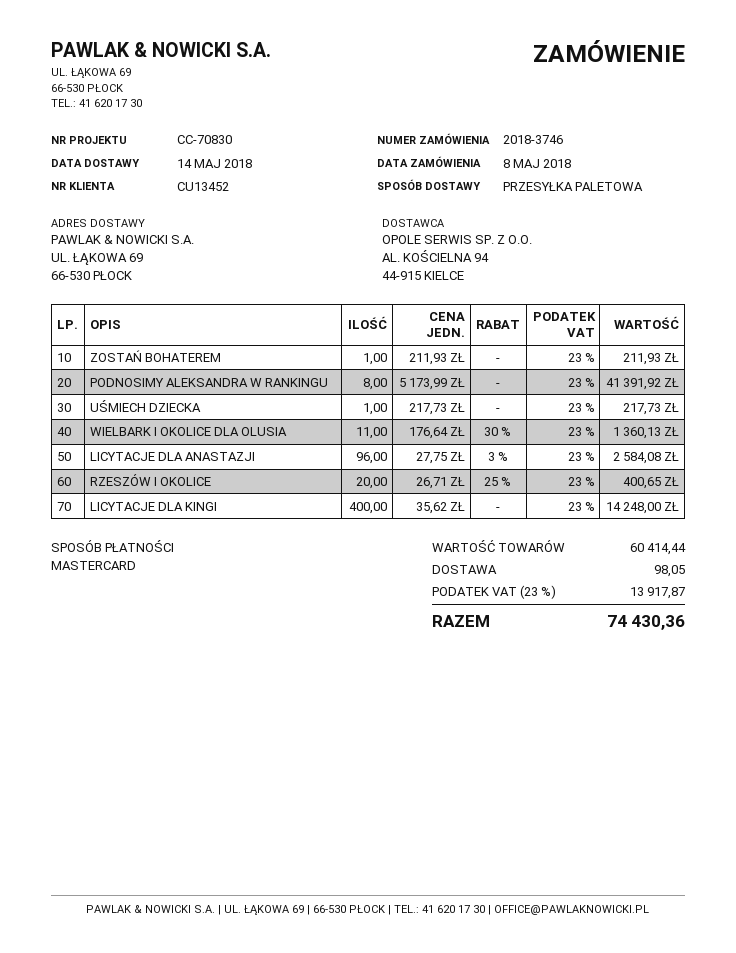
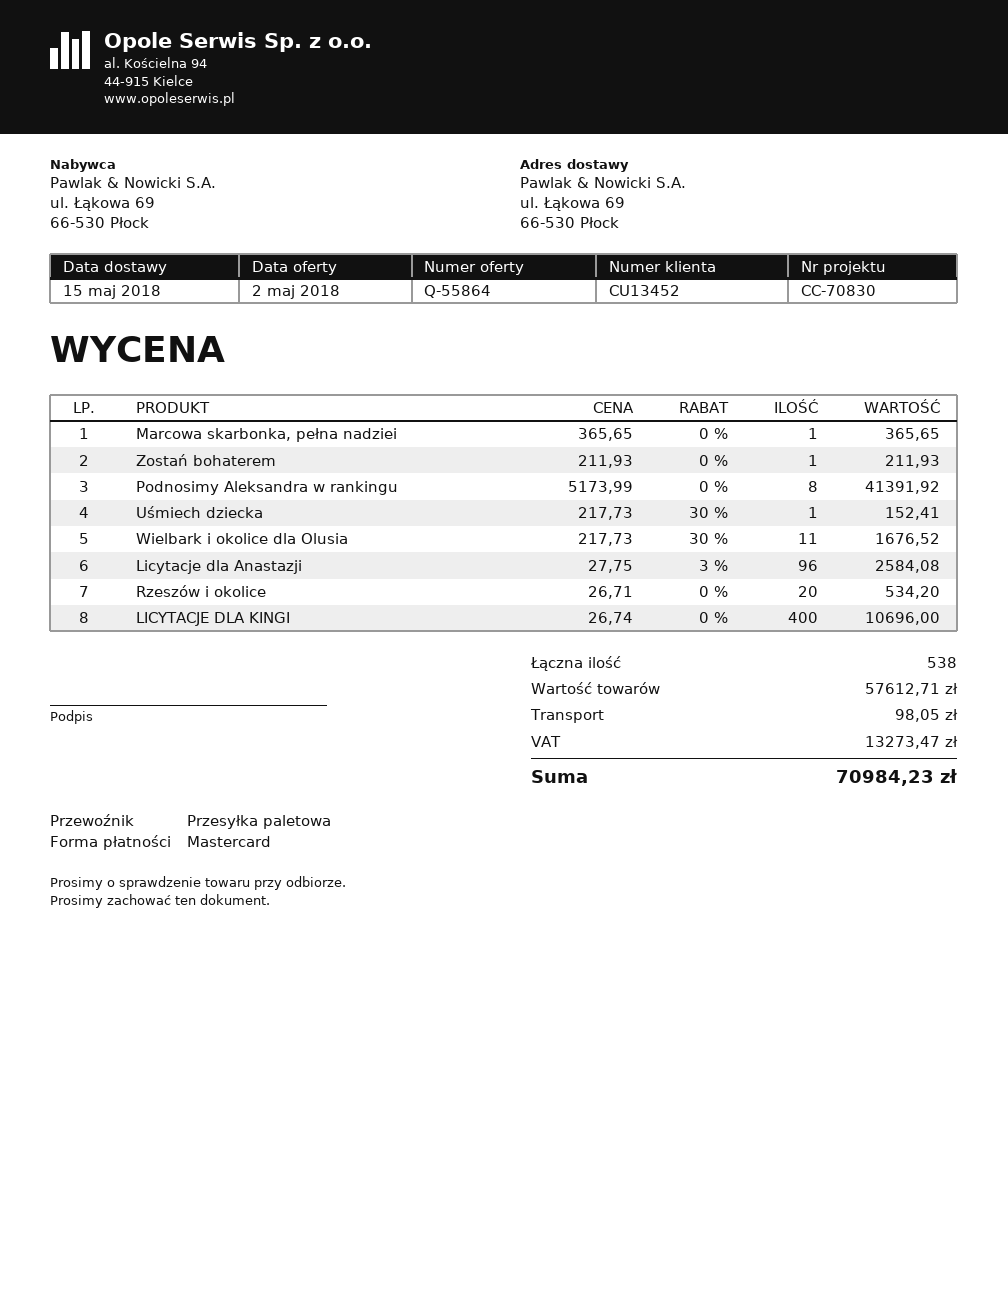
delivery date: 2018-05-14 -> 2018-05-15
UŚMIECH DZIECKA: 1 x 217.73 = 217.73 -> 1 x 217.73 - 30% = 152.41
WIELBARK I OKOLICE DLA OLUSIA: 11 x 176.64 - 30% = 1360.13 -> 11 x 217.73 - 30% = 1676.52
RZESZÓW I OKOLICE: 20 x 26.71 - 25% = 400.65 -> 20 x 26.71 = 534.20
LICYTACJE DLA KINGI: 400 x 35.62 = 14248.00 -> 400 x 26.74 = 10696.00
Marcowa skarbonka, pełna nadziei: none -> 1 x 365.65 = 365.65
subtotal: 60414.44 -> 57612.71
tax: 13917.87 -> 13273.47
total: 74430.36 -> 70984.23

